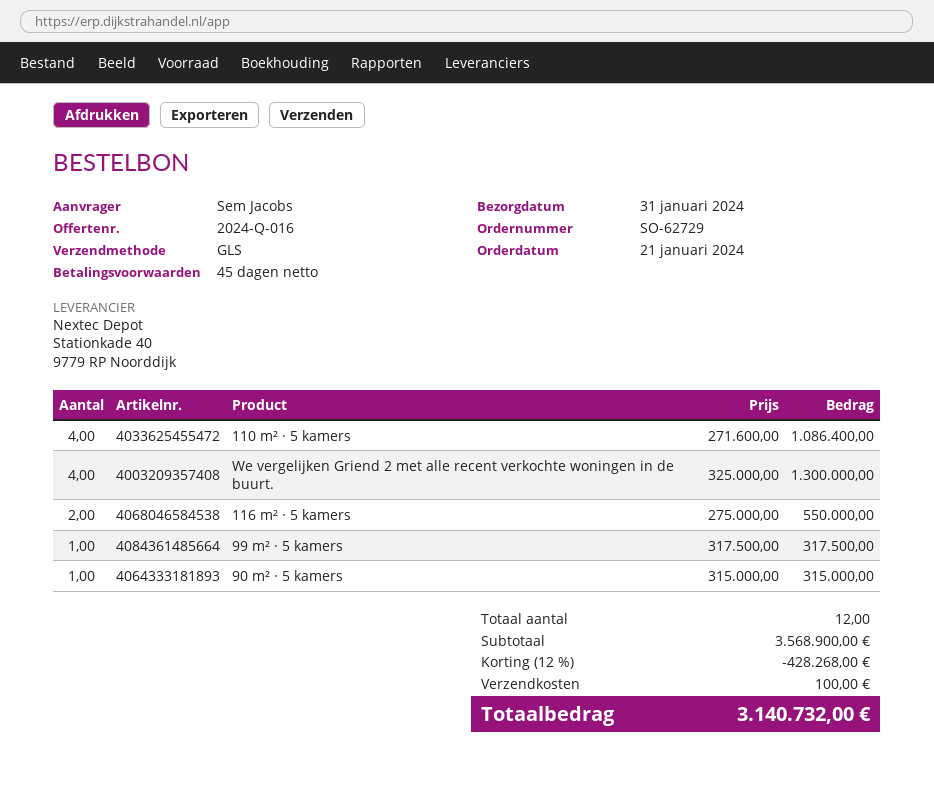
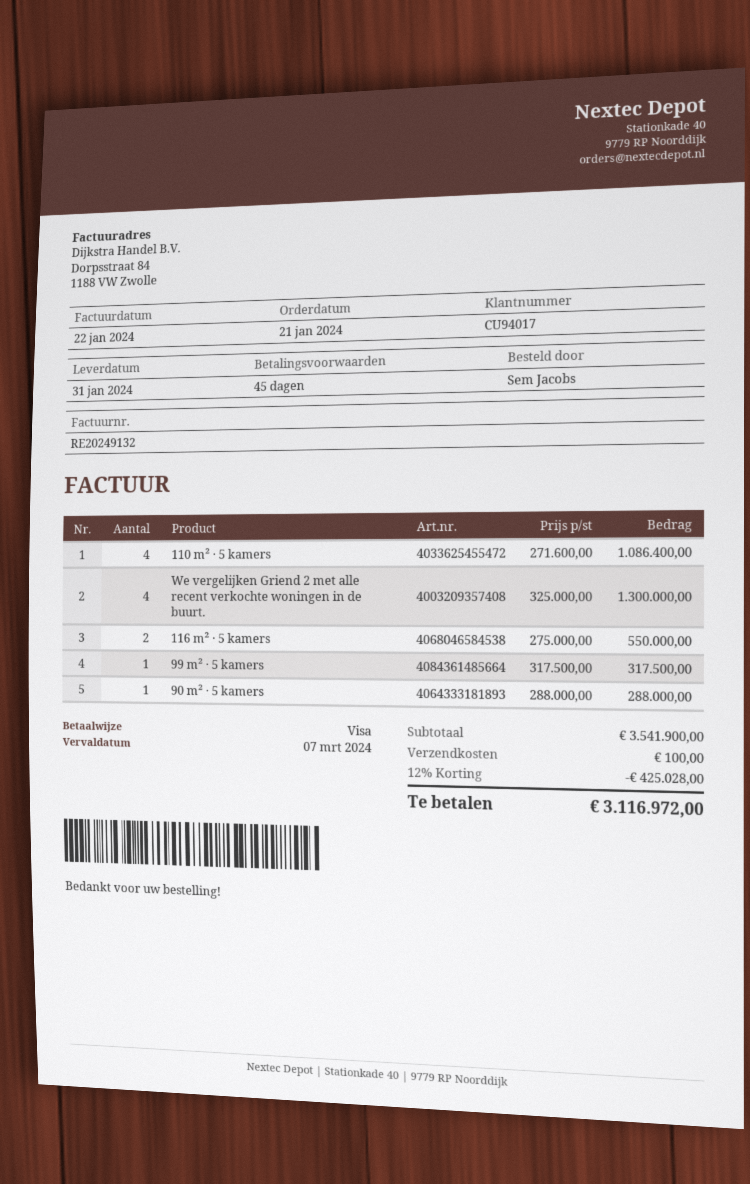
90 m² · 5 kamers: 1 x 315000.00 = 315000.00 -> 1 x 288000.00 = 288000.00
subtotal: 3568900.00 -> 3541900.00
discount: 12% = 428268.00 -> 12% = 425028.00
total: 3140732.00 -> 3116972.00

